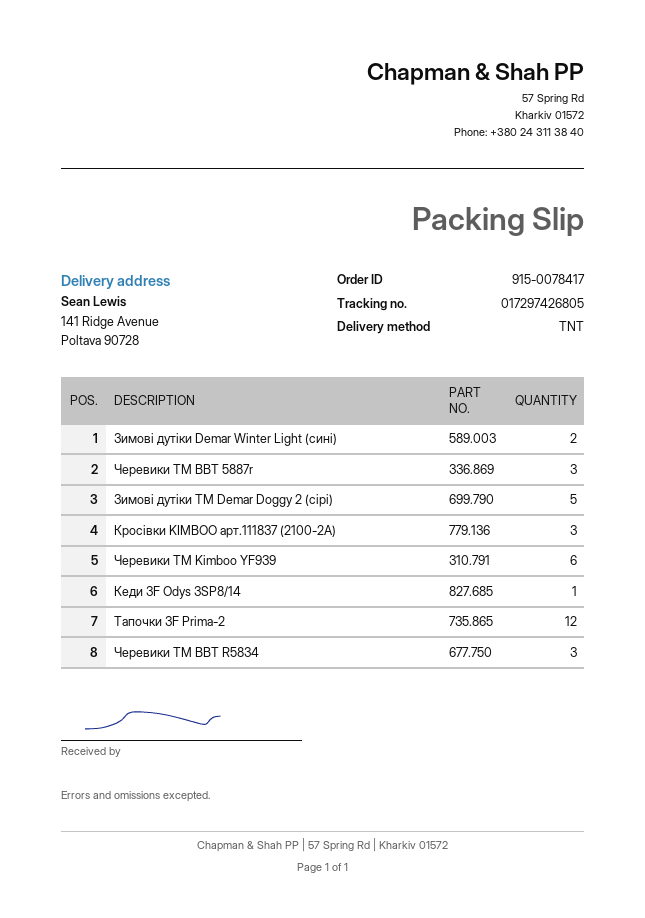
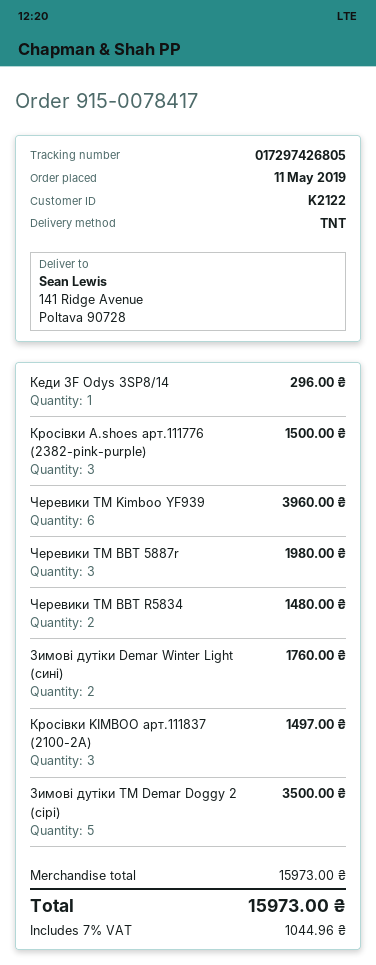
Тапочки 3F Prima-2: 12 -> none
Черевики ТМ BBT R5834: 3 -> 2
Кросівки A.shoes арт.111776 (2382-pink-purple): none -> 3

